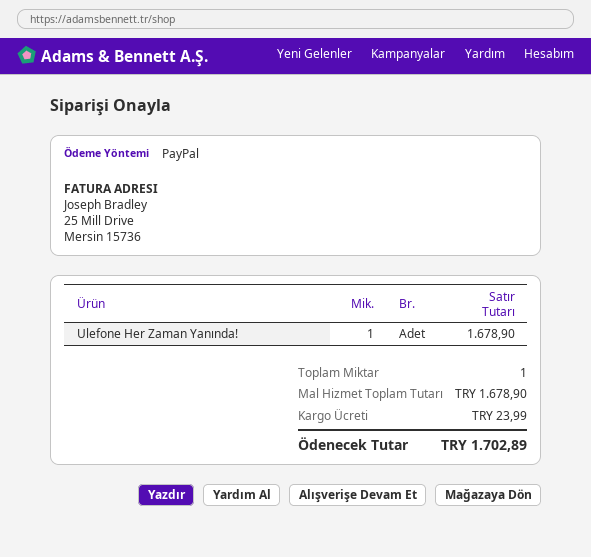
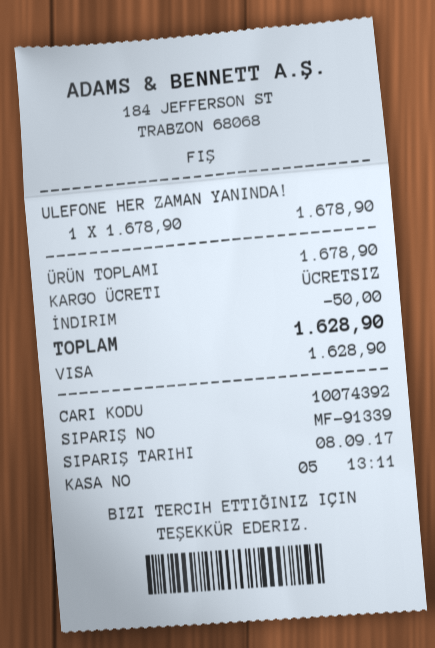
payment method: PayPal -> Visa
discount: none -> 50.00
shipping: 23.99 -> 0.00
total: 1702.89 -> 1628.90

